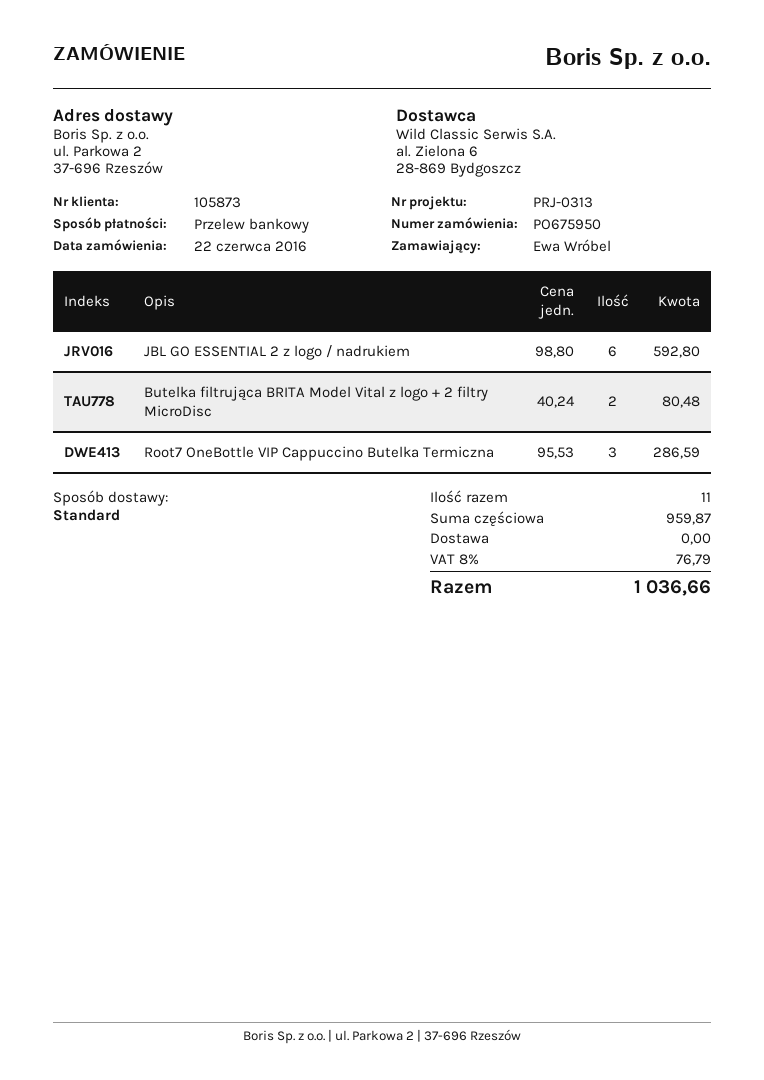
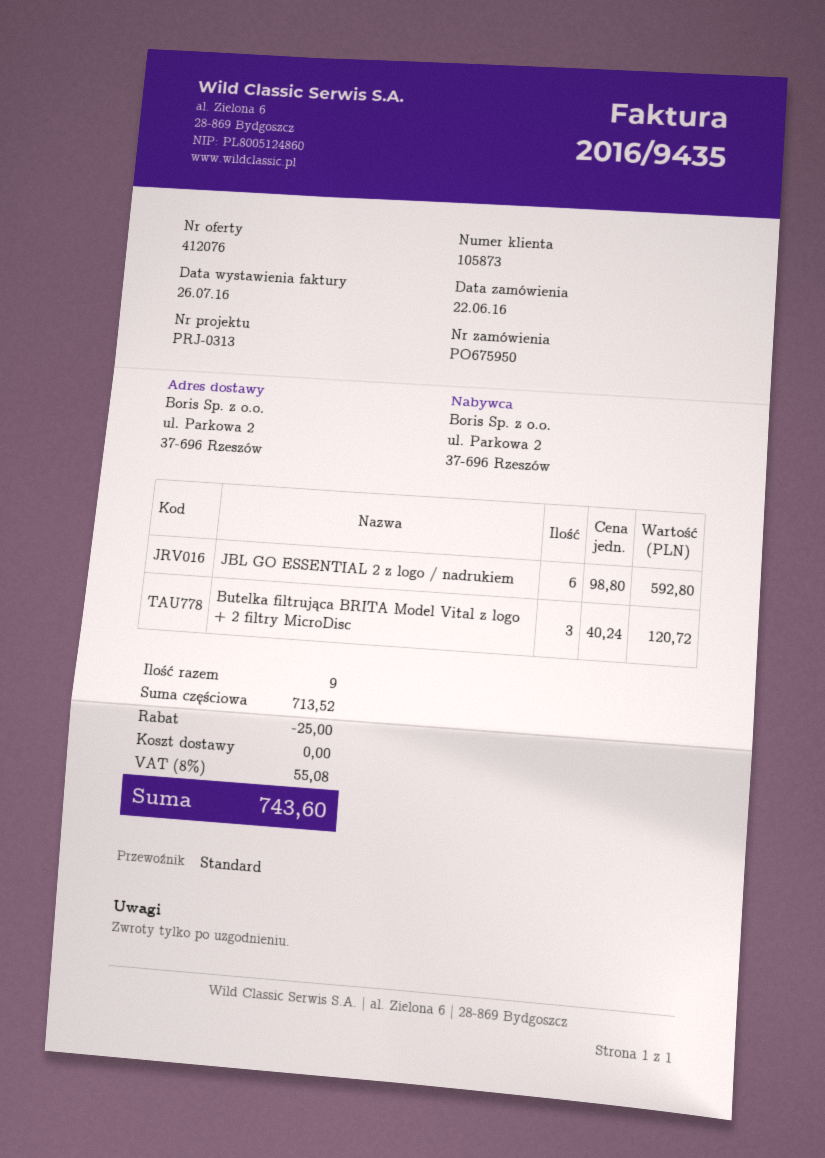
Butelka filtrująca BRITA Model Vital z logo + 2 filtry MicroDisc: 2 x 40.24 = 80.48 -> 3 x 40.24 = 120.72
Root7 OneBottle VIP Cappuccino Butelka Termiczna: 3 x 95.53 = 286.59 -> none
total quantity: 11 -> 9
subtotal: 959.87 -> 713.52
discount: none -> 25.00
tax: 8% = 76.79 -> 8% = 55.08
total: 1036.66 -> 743.60

